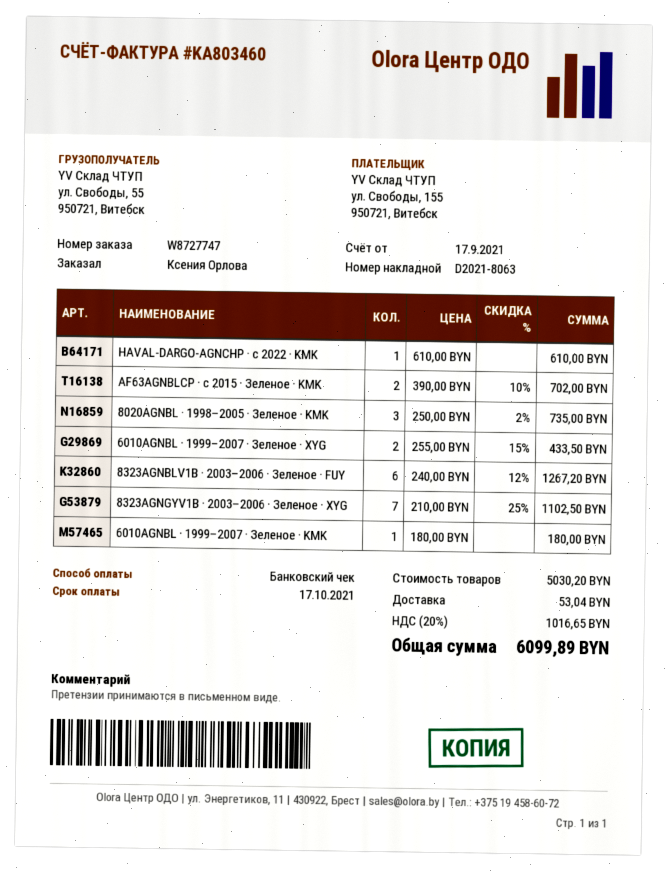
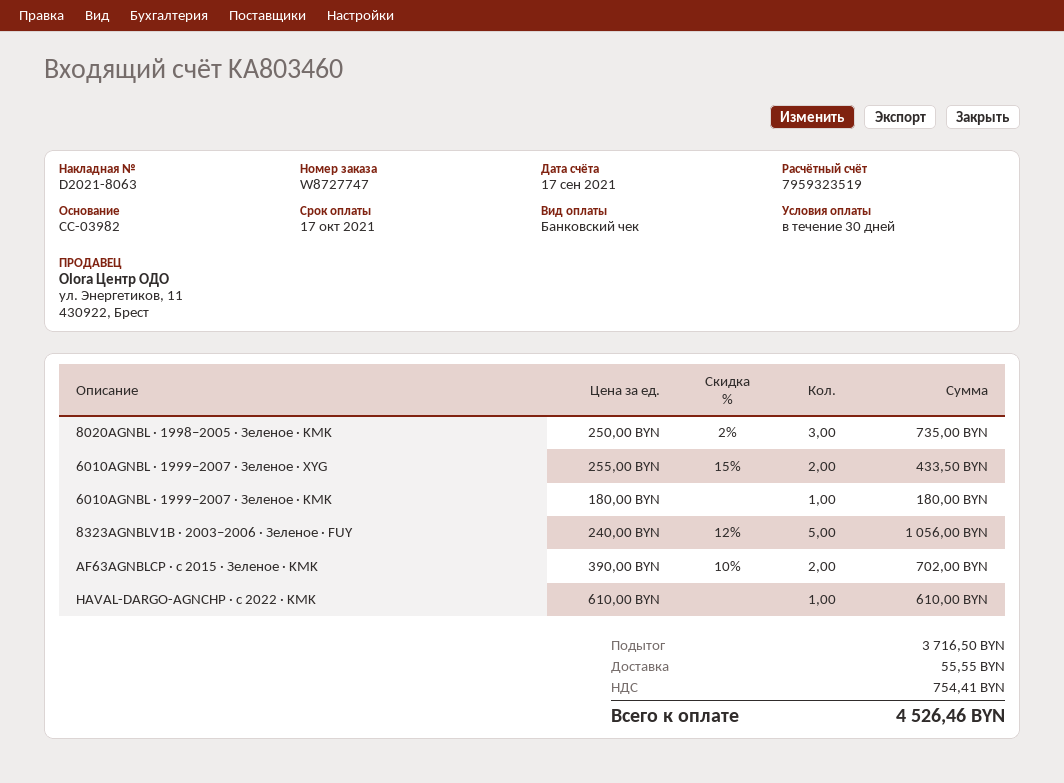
8323AGNBLV1B · 2003–2006 · Зеленое · FUY: 6 x 240.00 - 12% = 1267.20 -> 5 x 240.00 - 12% = 1056.00
8323AGNGYV1B · 2003–2006 · Зеленое · XYG: 7 x 210.00 - 25% = 1102.50 -> none
subtotal: 5030.20 -> 3716.50
shipping: 53.04 -> 55.55
tax: 1016.65 -> 754.41
total: 6099.89 -> 4526.46

